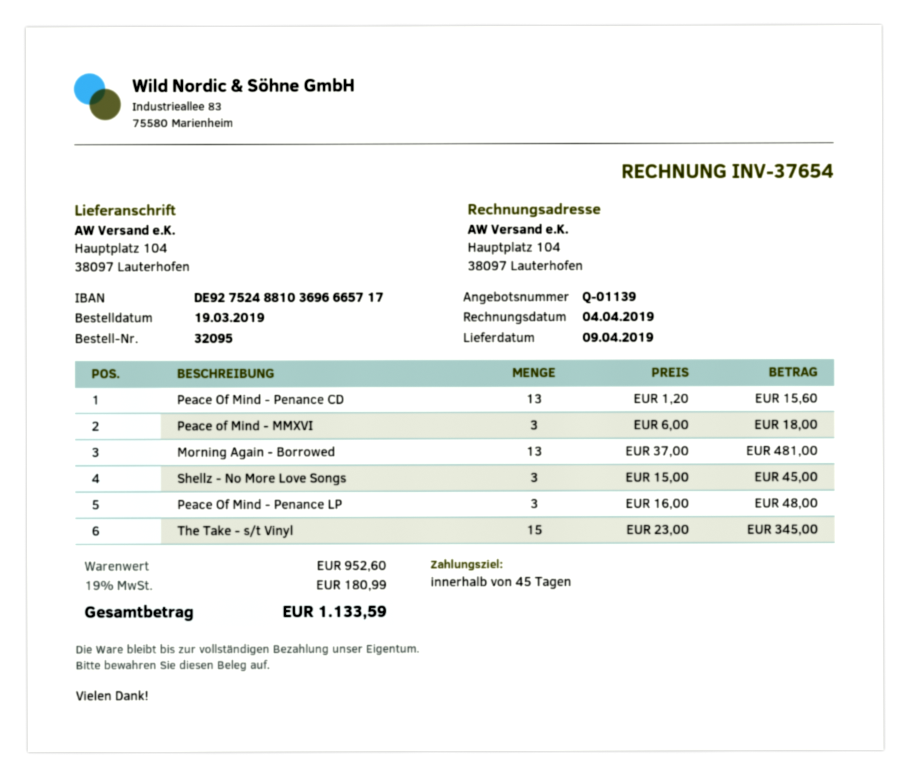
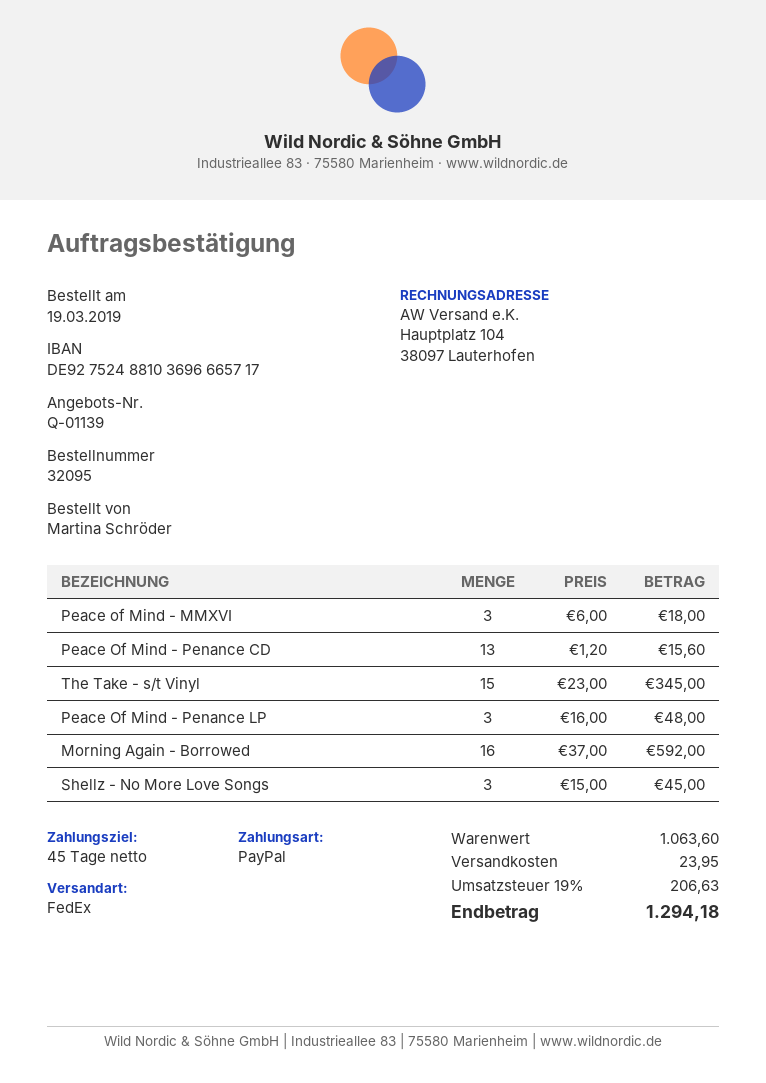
Morning Again - Borrowed: 13 x 37.00 = 481.00 -> 16 x 37.00 = 592.00
subtotal: 952.60 -> 1063.60
shipping: none -> 23.95
tax: 19% = 180.99 -> 19% = 206.63
total: 1133.59 -> 1294.18

